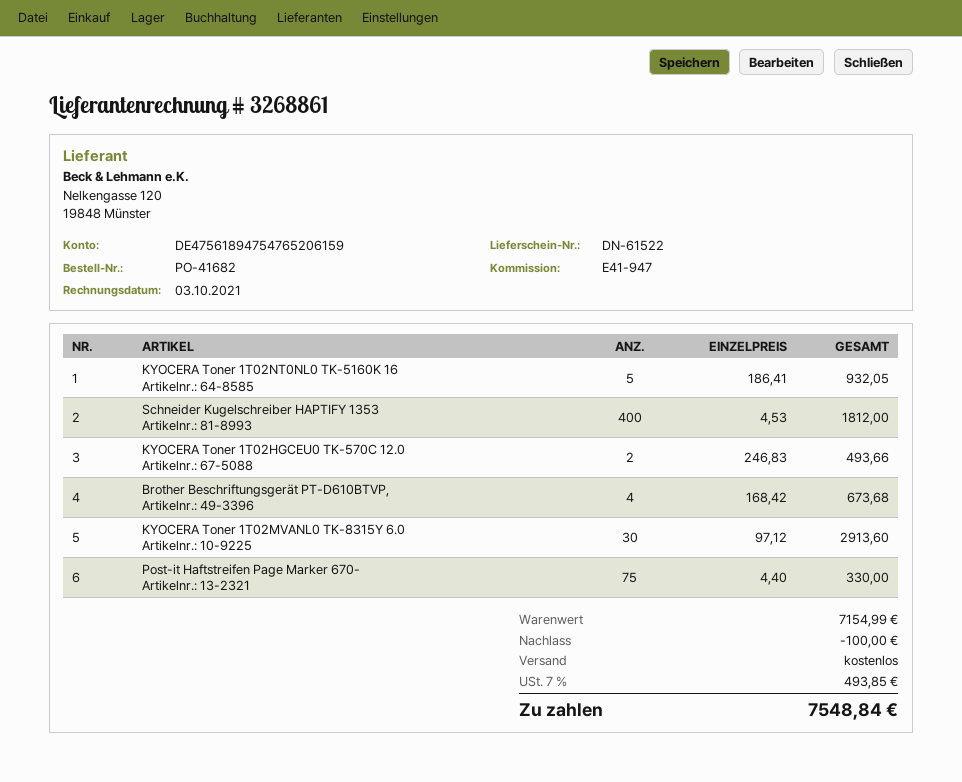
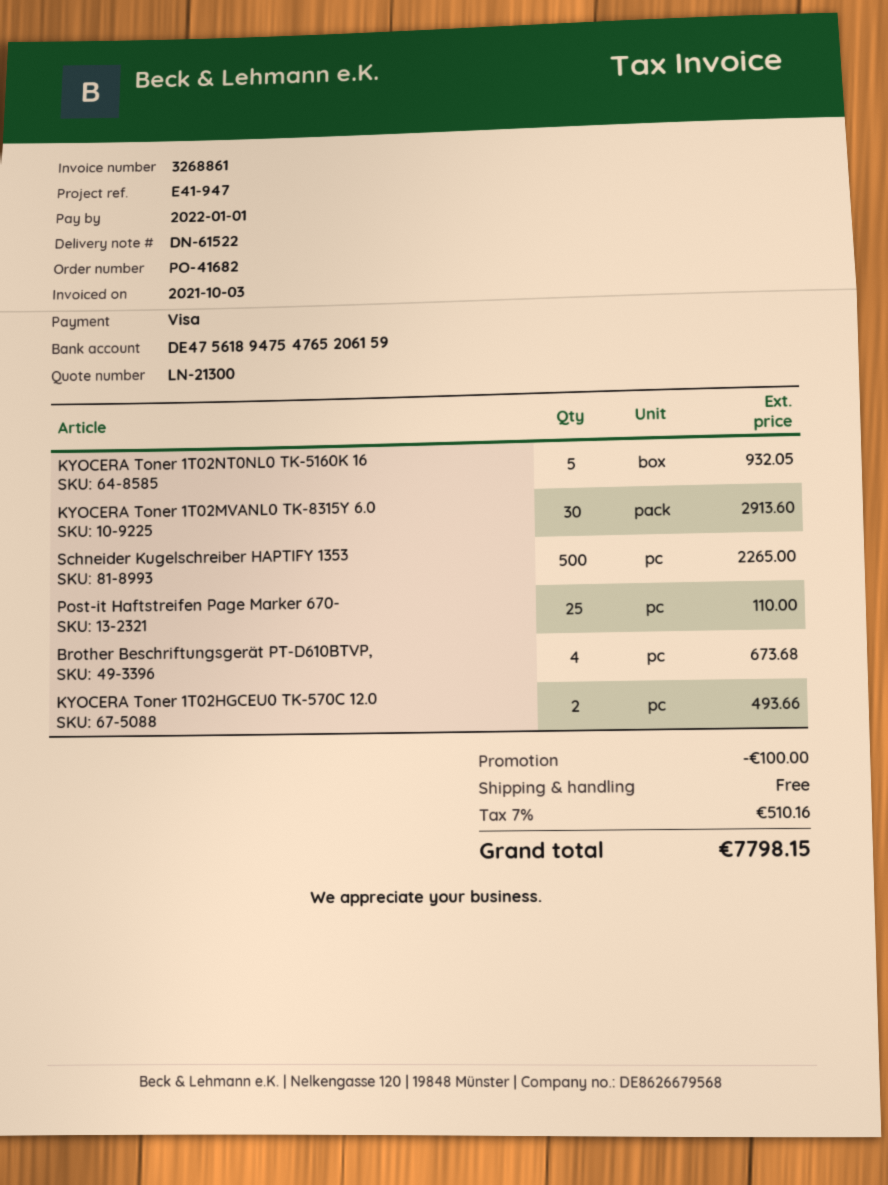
Schneider Kugelschreiber HAPTIFY 1353: 400 for 1812.00 -> 500 for 2265.00
Post-it Haftstreifen Page Marker 670-: 75 for 330.00 -> 25 for 110.00
tax: 7% = 493.85 -> 7% = 510.16
total: 7548.84 -> 7798.15

